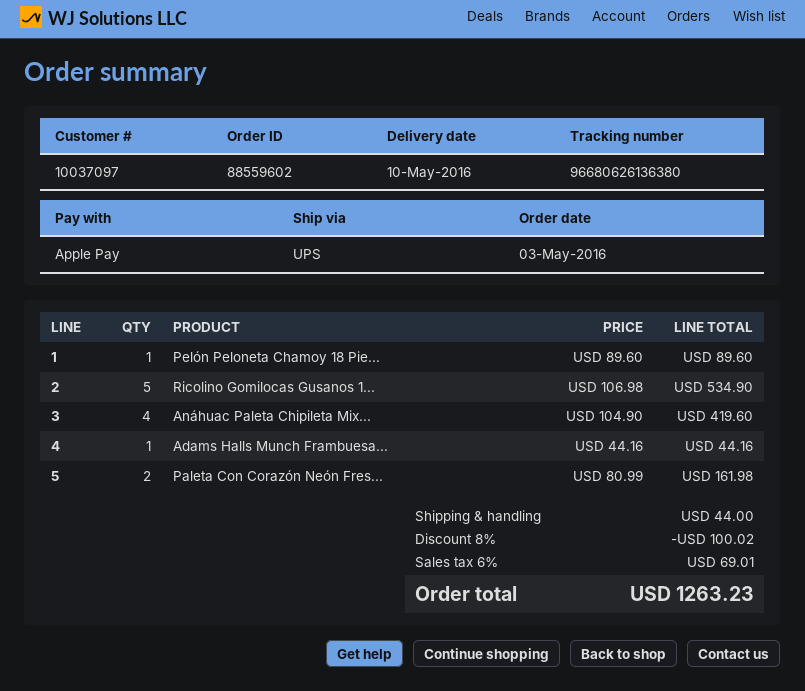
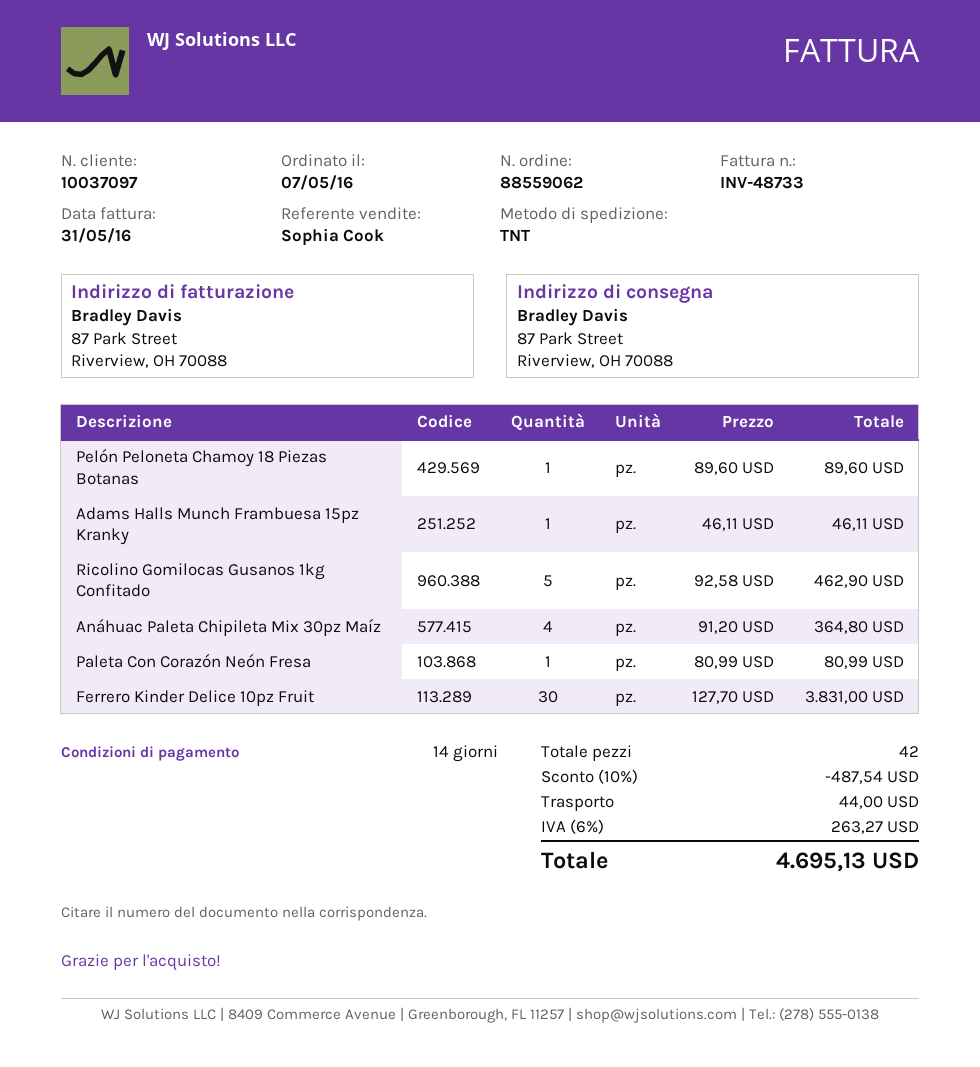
order number: 88559602 -> 88559062
order date: 2016-05-03 -> 2016-05-07
shipping method: UPS -> TNT
Ricolino Gomilocas Gusanos 1...: 5 x 106.98 = 534.90 -> 5 x 92.58 = 462.90
Anáhuac Paleta Chipileta Mix...: 4 x 104.90 = 419.60 -> 4 x 91.20 = 364.80
Adams Halls Munch Frambuesa...: 1 x 44.16 = 44.16 -> 1 x 46.11 = 46.11
Paleta Con Corazón Neón Fres...: 2 x 80.99 = 161.98 -> 1 x 80.99 = 80.99
Ferrero Kinder Delice 10pz Fruit: none -> 30 x 127.70 = 3831.00
discount: 8% = 100.02 -> 10% = 487.54
tax: 6% = 69.01 -> 6% = 263.27
total: 1263.23 -> 4695.13

